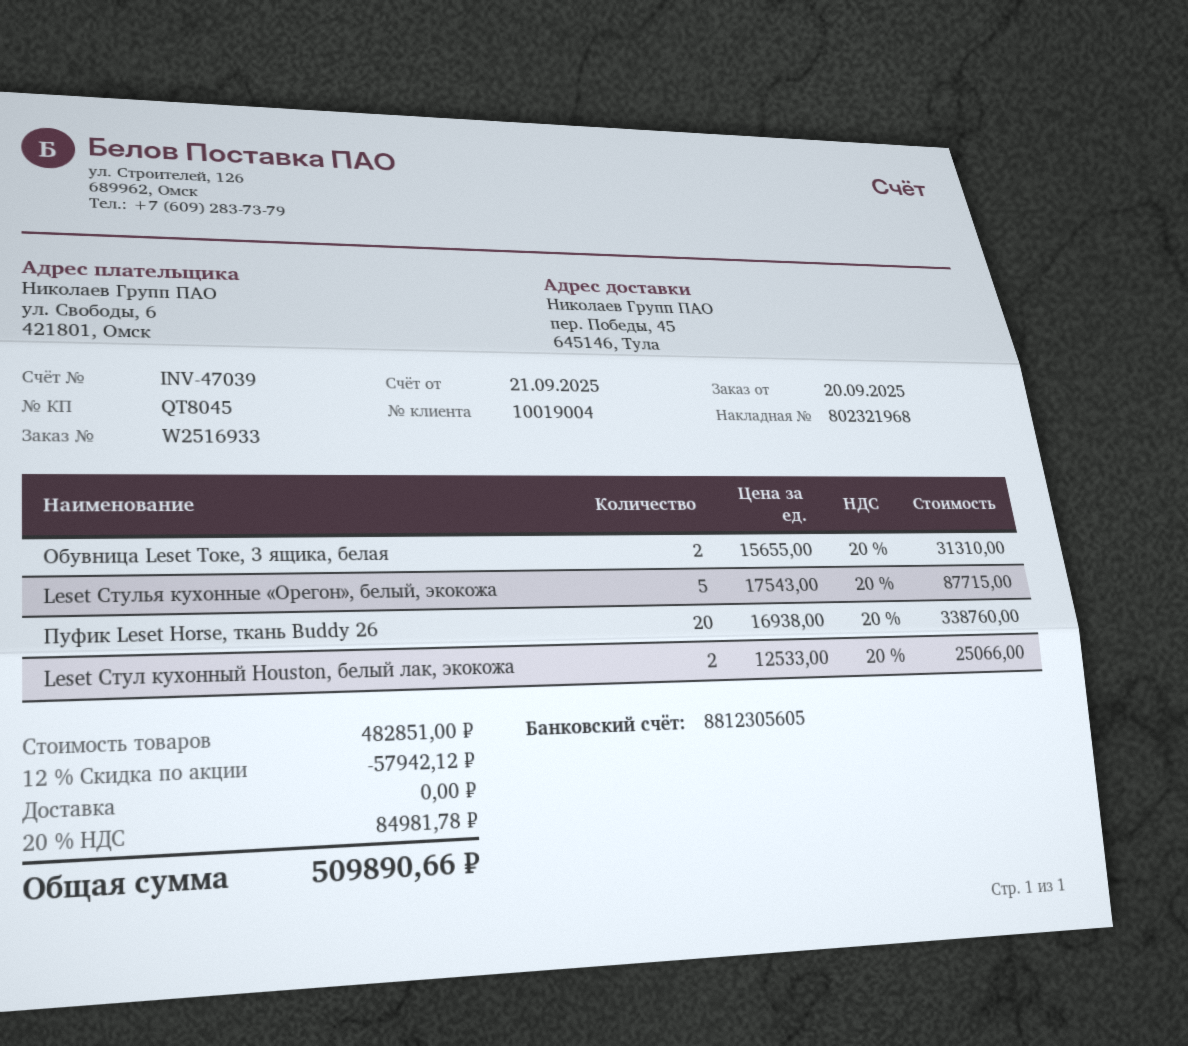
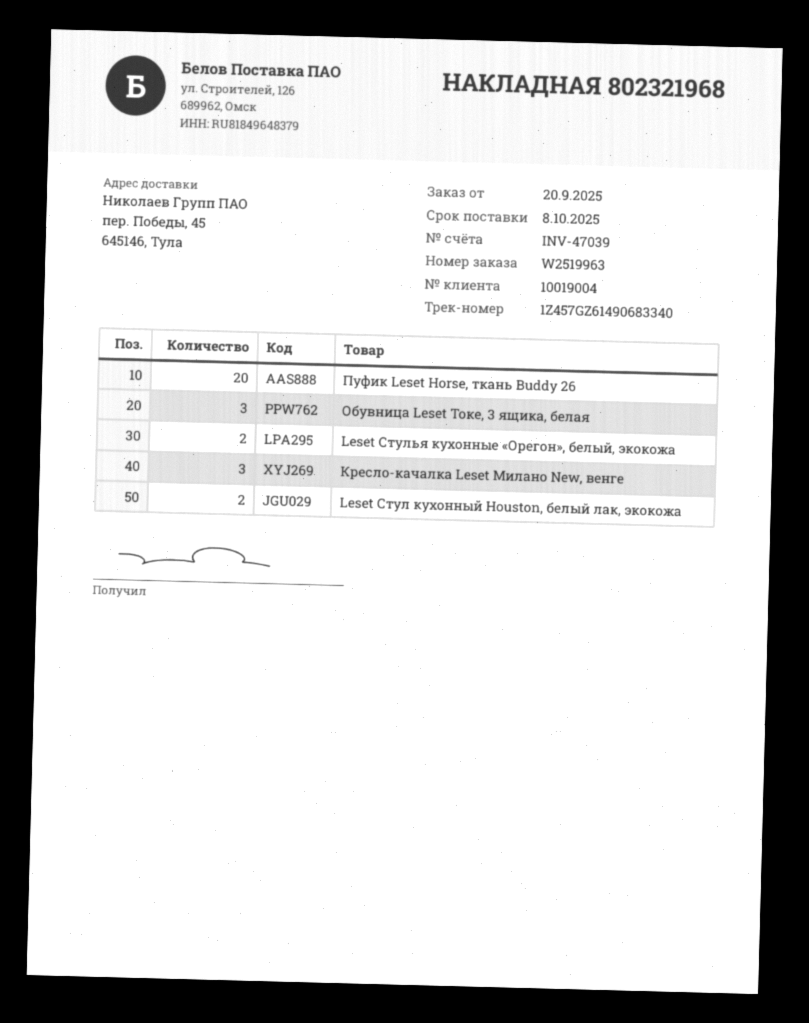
order number: W2516933 -> W2519963
Обувница Leset Токе, 3 ящика, белая: 2 -> 3
Leset Стулья кухонные «Орегон», белый, экокожа: 5 -> 2
Кресло-качалка Leset Милано New, венге: none -> 3

